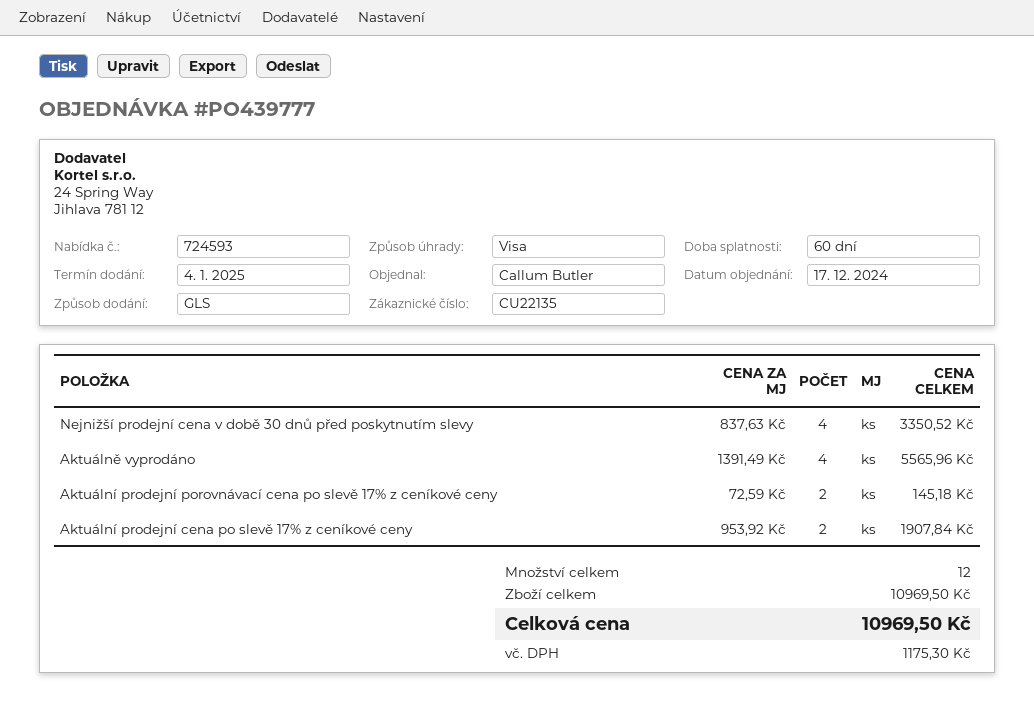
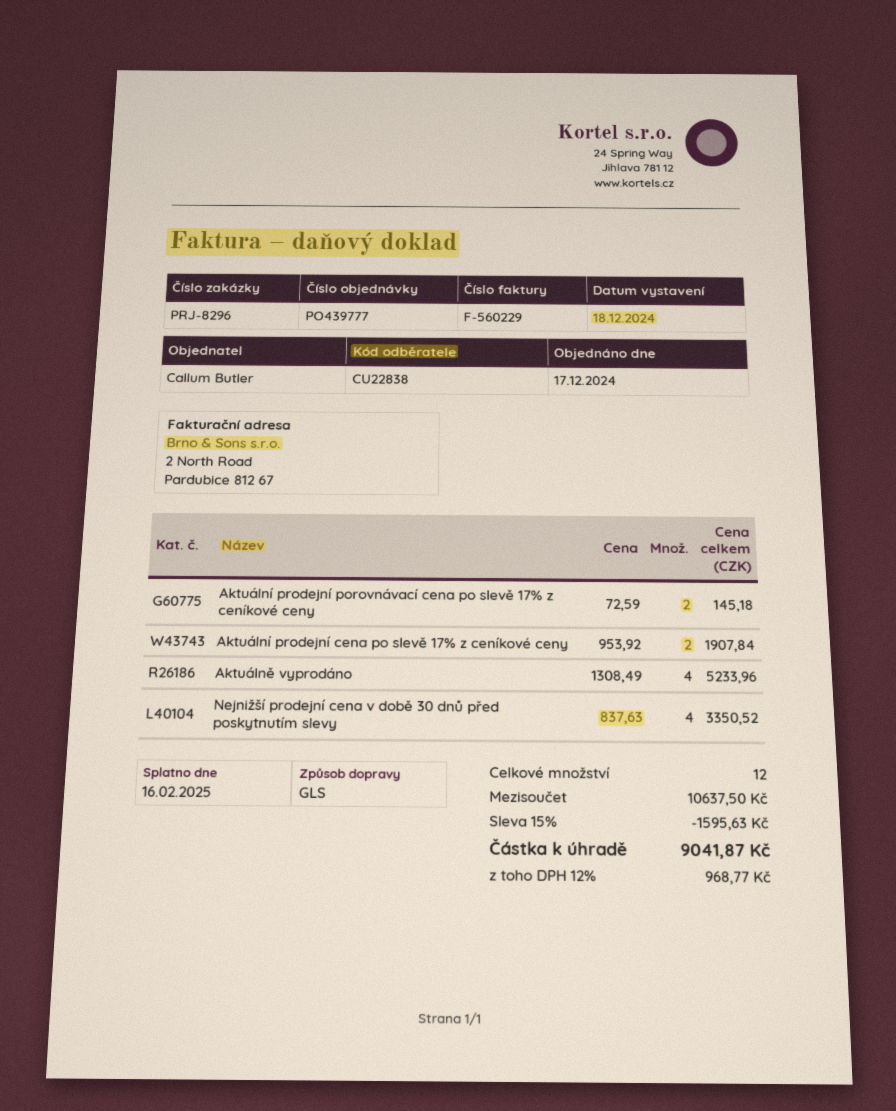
customer number: CU22135 -> CU22838
Aktuálně vyprodáno: 4 x 1391.49 = 5565.96 -> 4 x 1308.49 = 5233.96
subtotal: 10969.50 -> 10637.50
discount: none -> 15% = 1595.63
tax: 1175.30 -> 968.77
total: 10969.50 -> 9041.87

